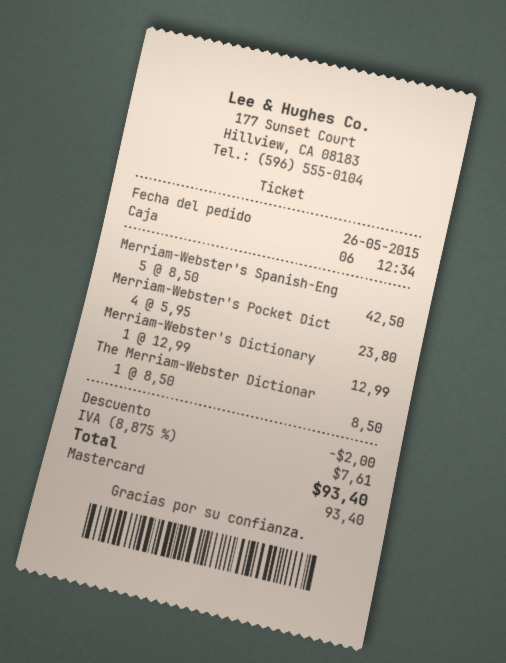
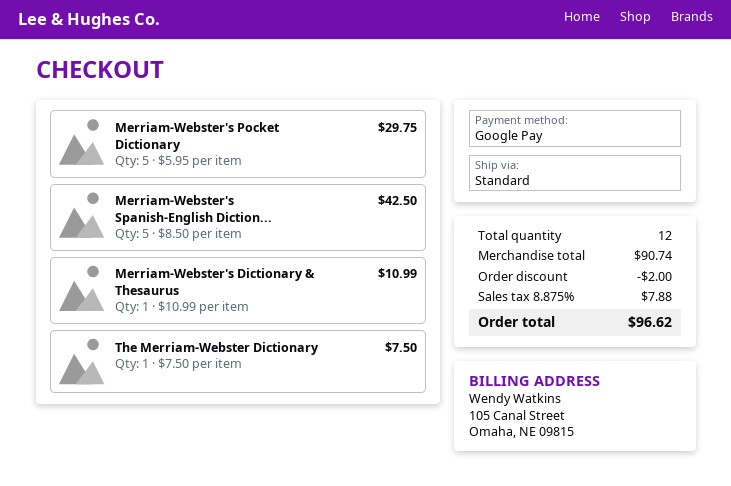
payment method: Mastercard -> Google Pay
Merriam-Webster's Pocket Dict: 4 x 5.95 = 23.80 -> 5 x 5.95 = 29.75
Merriam-Webster's Dictionary: 1 x 12.99 = 12.99 -> 1 x 10.99 = 10.99
The Merriam-Webster Dictionar: 1 x 8.50 = 8.50 -> 1 x 7.50 = 7.50
tax: 8.875% = 7.61 -> 8.875% = 7.88
total: 93.40 -> 96.62

